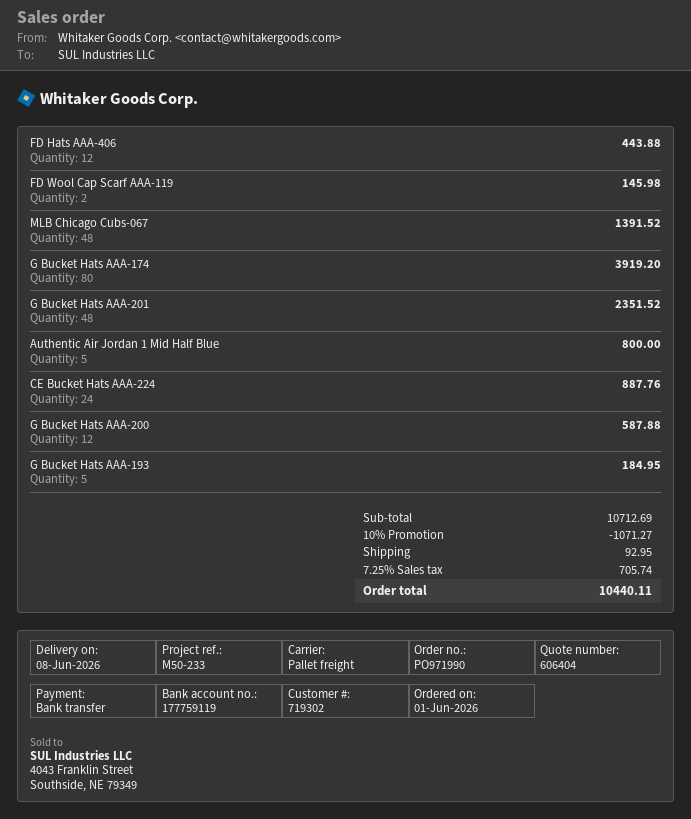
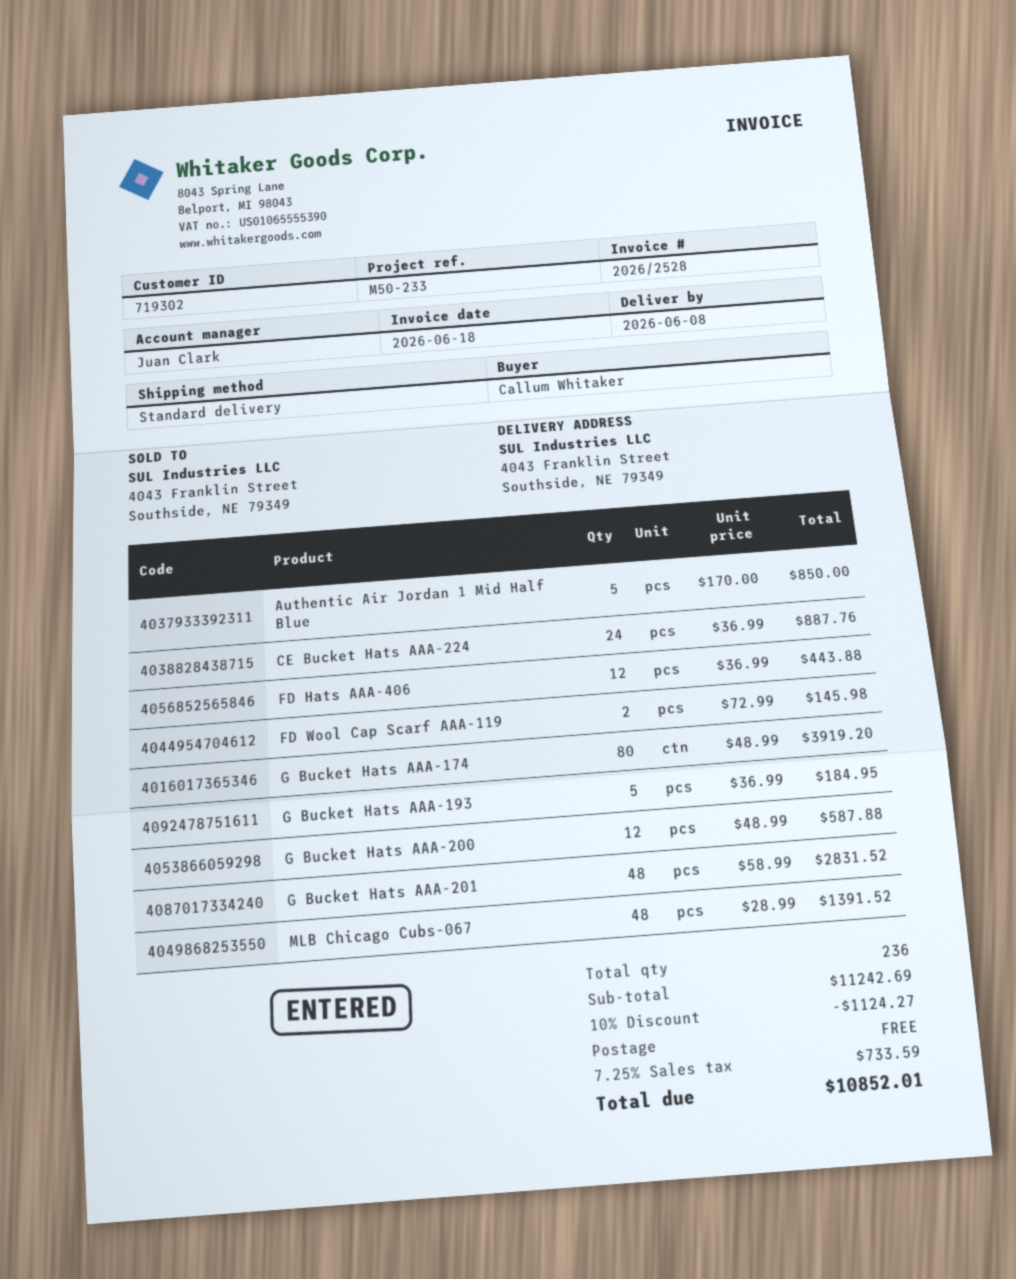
shipping method: pallet freight -> standard
G Bucket Hats AAA-201: 48 for 2351.52 -> 48 for 2831.52
Authentic Air Jordan 1 Mid Half Blue: 5 for 800.00 -> 5 for 850.00
subtotal: 10712.69 -> 11242.69
discount: 10% = 1071.27 -> 10% = 1124.27
shipping: 92.95 -> 0.00
tax: 7.25% = 705.74 -> 7.25% = 733.59
total: 10440.11 -> 10852.01

